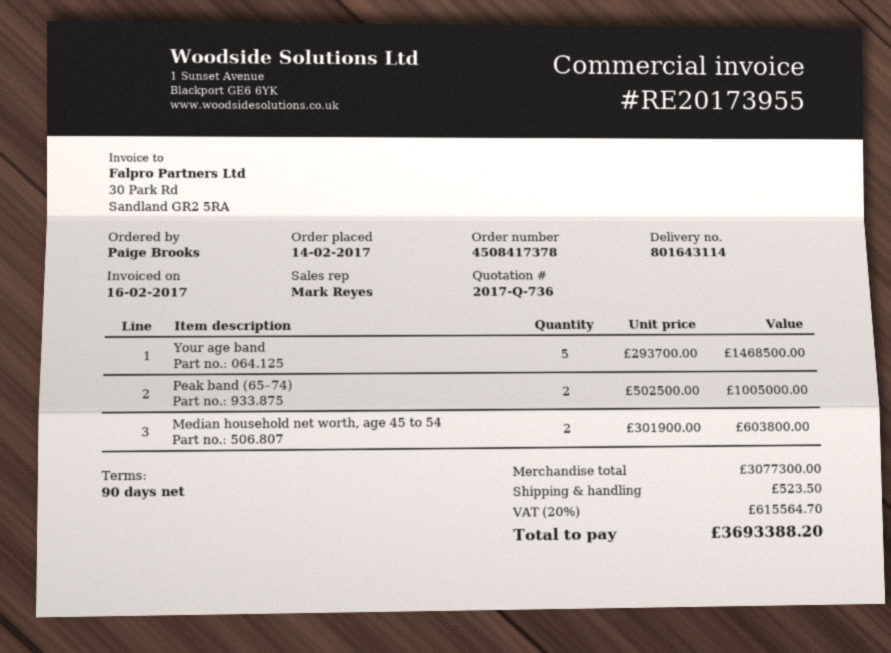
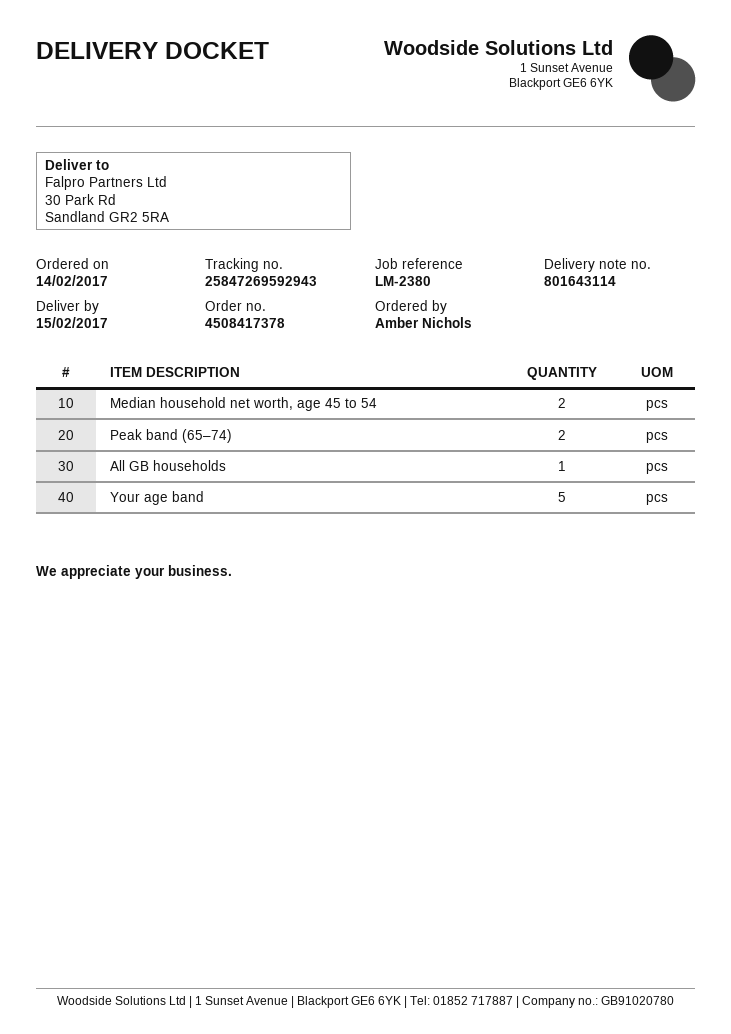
ordered by: Paige Brooks -> Amber Nichols
All GB households: none -> 1

